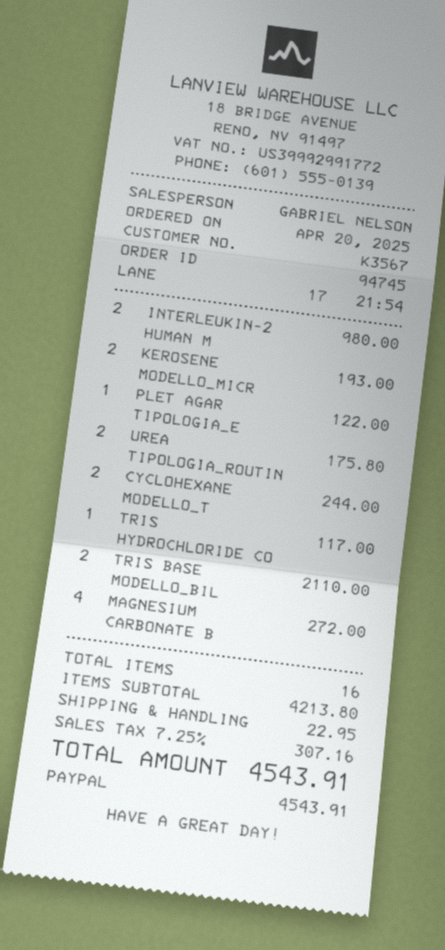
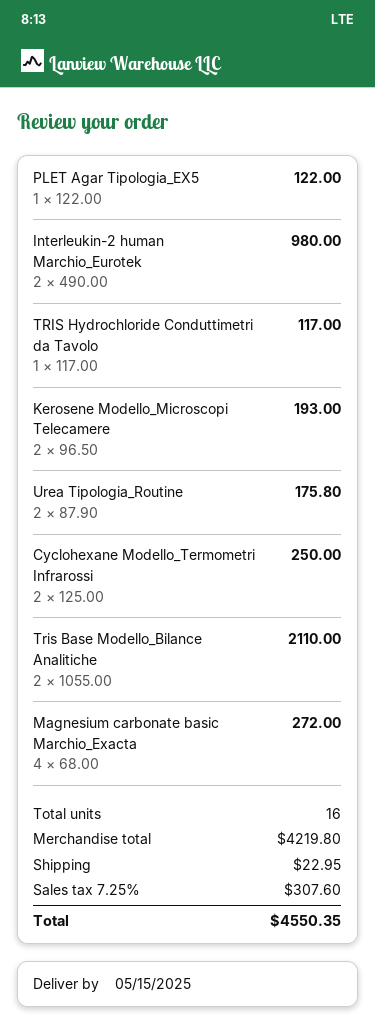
CYCLOHEXANE MODELLO_T: 2 for 244.00 -> 2 for 250.00
subtotal: 4213.80 -> 4219.80
tax: 7.25% = 307.16 -> 7.25% = 307.60
total: 4543.91 -> 4550.35

